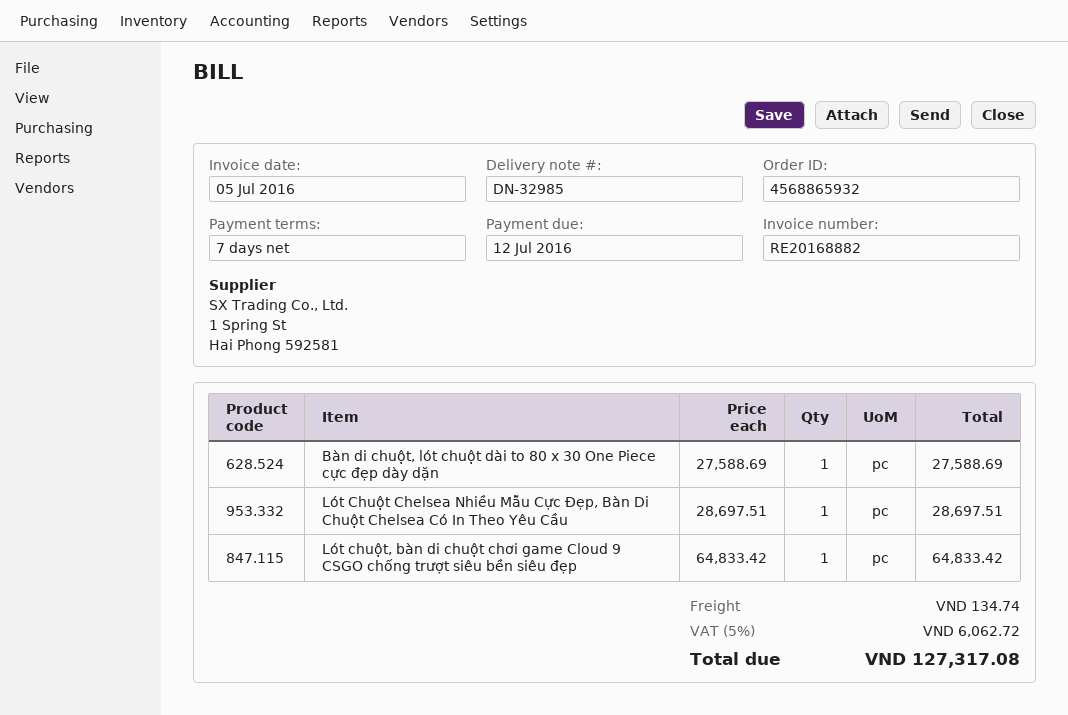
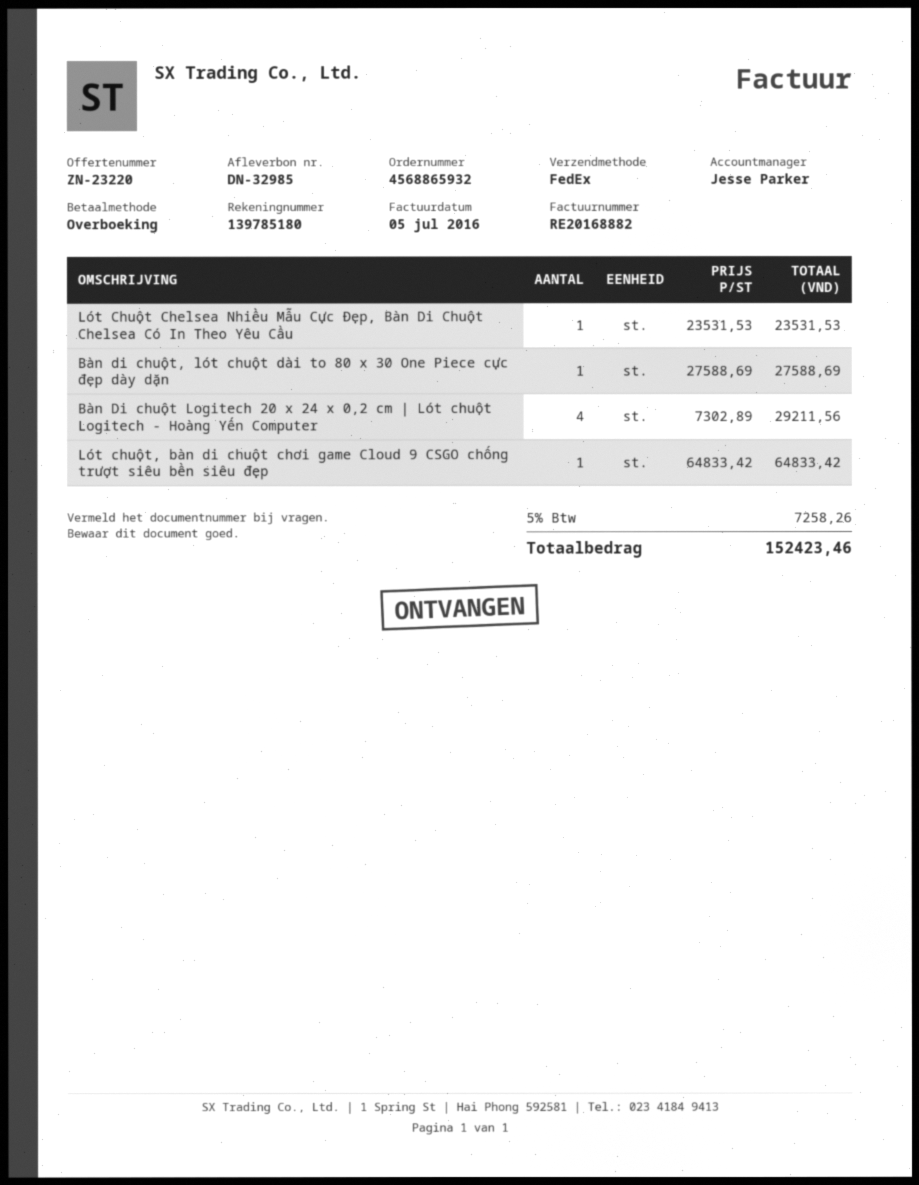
Lót Chuột Chelsea Nhiều Mẫu Cực Đẹp, Bàn Di Chuột Chelsea Có In Theo Yêu Cầu: 1 x 28697.51 = 28697.51 -> 1 x 23531.53 = 23531.53
Bàn Di chuột Logitech 20 x 24 x 0,2 cm | Lót chuột Logitech - Hoàng Yến Computer: none -> 4 x 7302.89 = 29211.56
shipping: 134.74 -> none
tax: 5% = 6062.72 -> 5% = 7258.26
total: 127317.08 -> 152423.46

